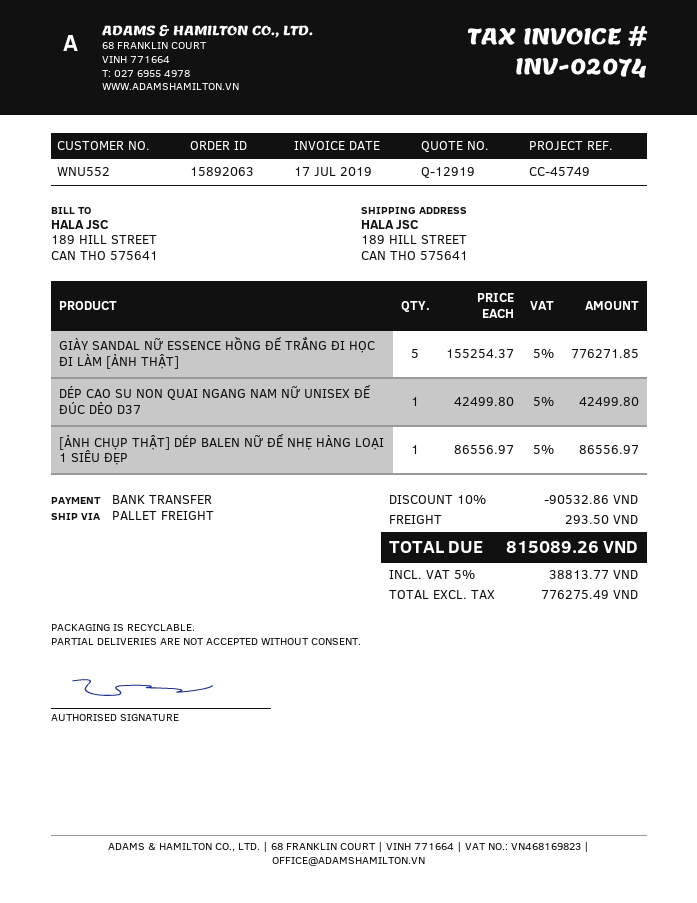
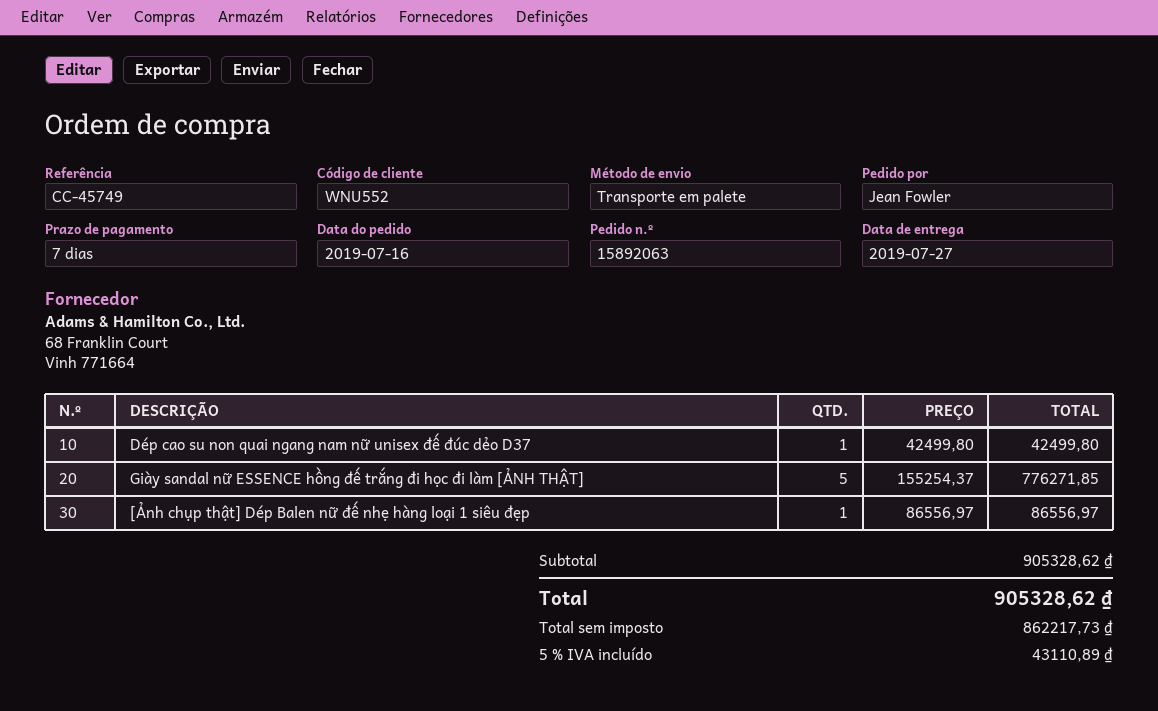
discount: 10% = 90532.86 -> none
shipping: 293.50 -> none
net: 776275.49 -> 862217.73
tax: 5% = 38813.77 -> 5% = 43110.89
total: 815089.26 -> 905328.62

